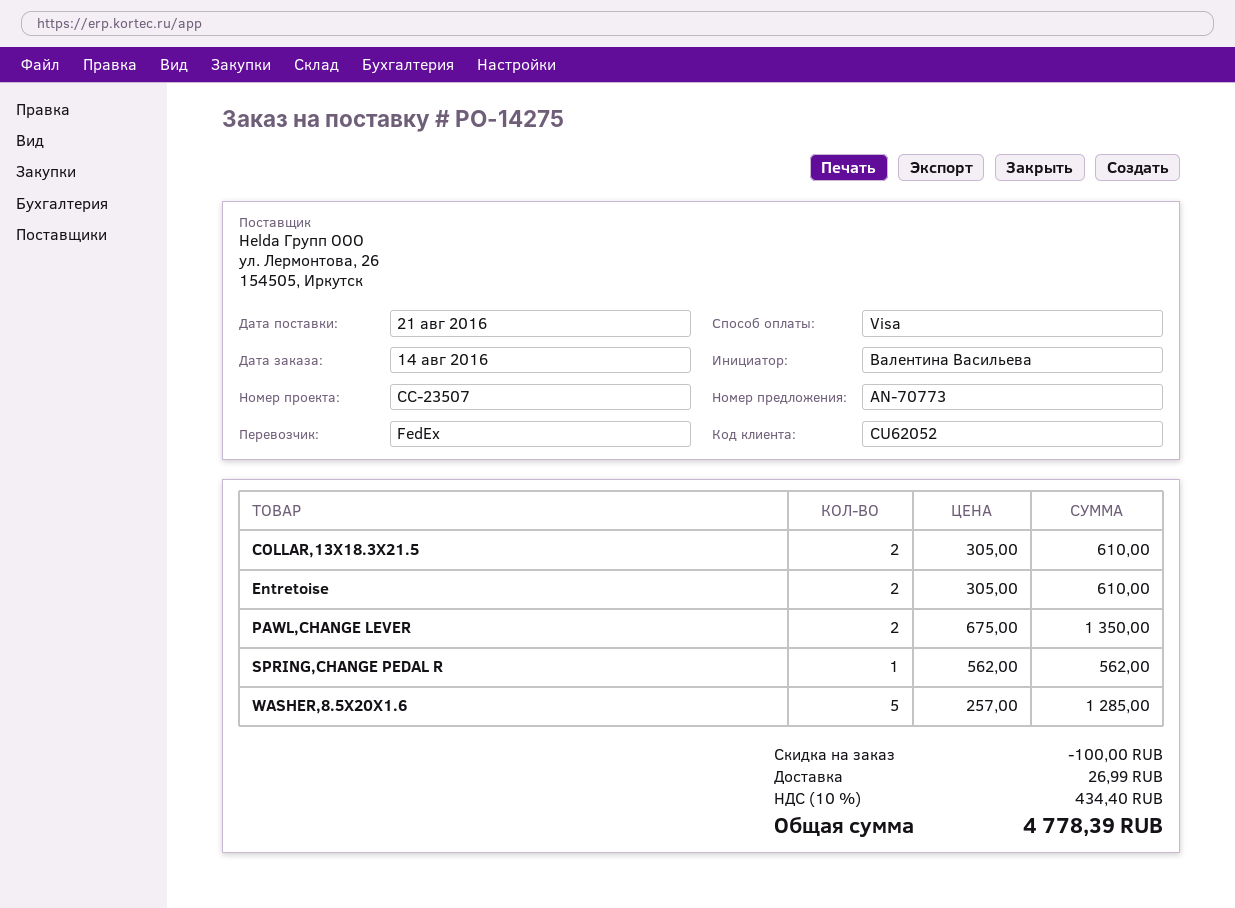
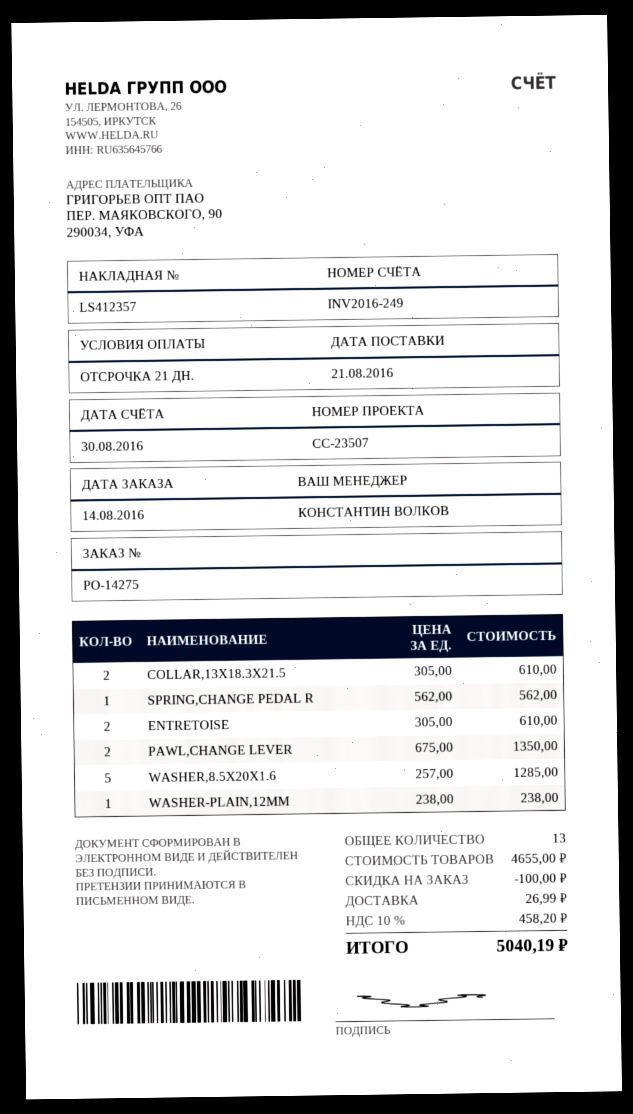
WASHER-PLAIN,12MM: none -> 1 x 238.00 = 238.00
tax: 10% = 434.40 -> 10% = 458.20
total: 4778.39 -> 5040.19

